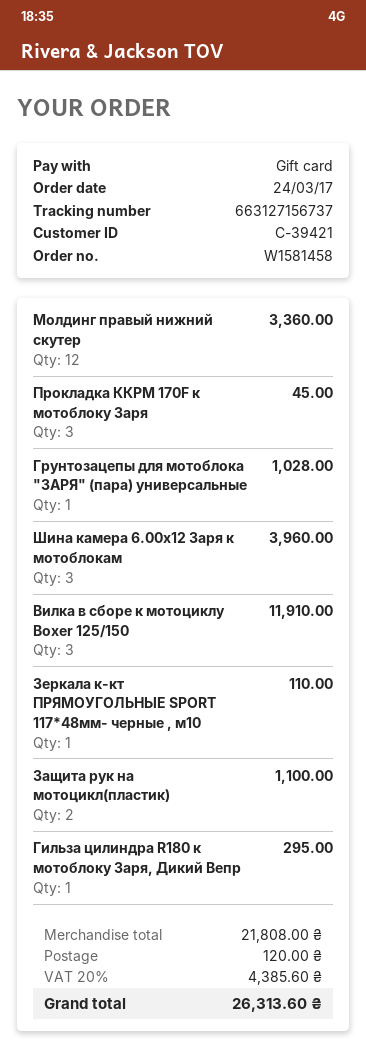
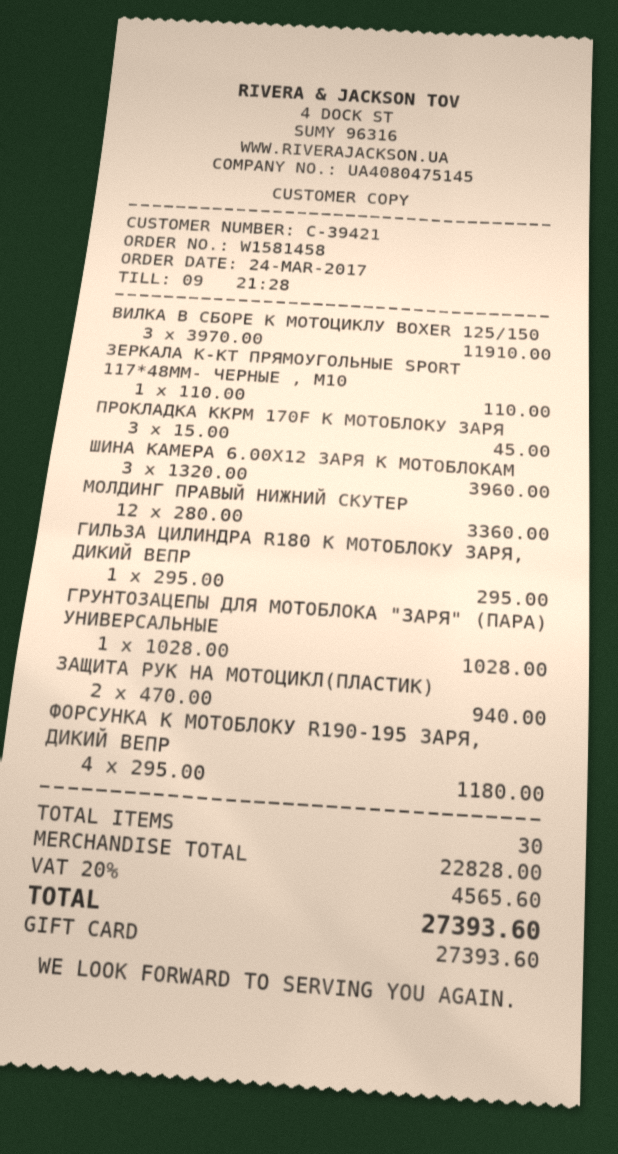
Защита рук на мотоцикл(пластик): 2 for 1100.00 -> 2 for 940.00
ФОРСУНКА К МОТОБЛОКУ R190-195 ЗАРЯ, ДИКИЙ ВЕПР: none -> 4 for 1180.00
subtotal: 21808.00 -> 22828.00
shipping: 120.00 -> none
tax: 20% = 4385.60 -> 20% = 4565.60
total: 26313.60 -> 27393.60

